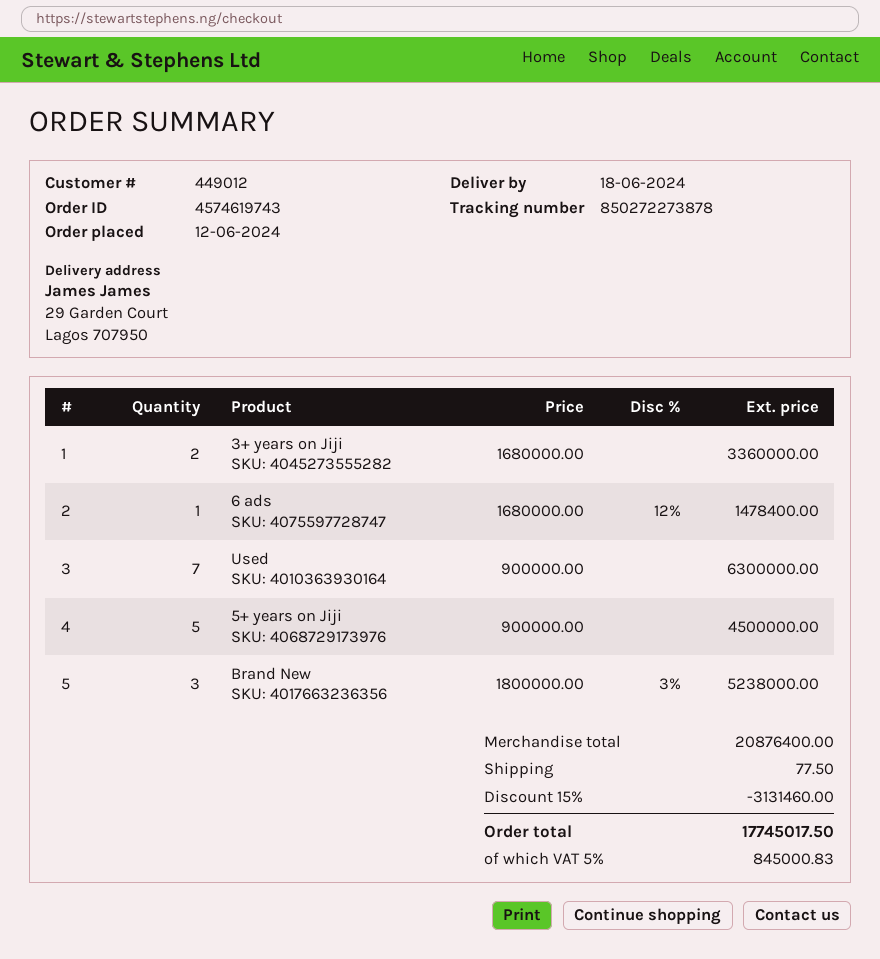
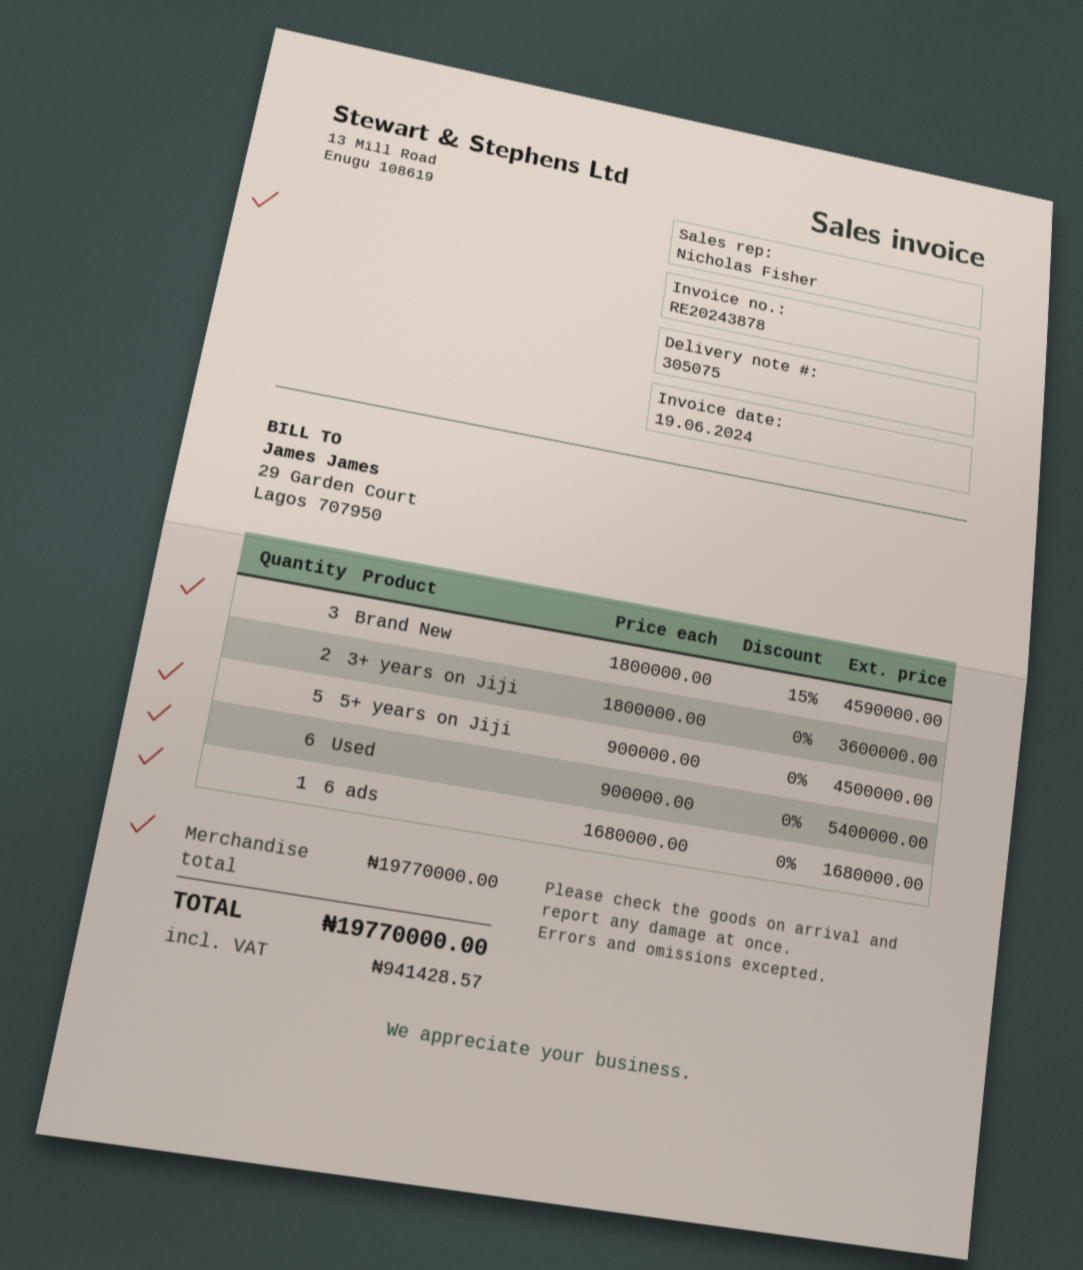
3+ years on Jiji: 2 x 1680000.00 = 3360000.00 -> 2 x 1800000.00 = 3600000.00
6 ads: 1 x 1680000.00 - 12% = 1478400.00 -> 1 x 1680000.00 = 1680000.00
Used: 7 x 900000.00 = 6300000.00 -> 6 x 900000.00 = 5400000.00
Brand New: 3 x 1800000.00 - 3% = 5238000.00 -> 3 x 1800000.00 - 15% = 4590000.00
subtotal: 20876400.00 -> 19770000.00
discount: 15% = 3131460.00 -> none
shipping: 77.50 -> none
tax: 845000.83 -> 941428.57
total: 17745017.50 -> 19770000.00

